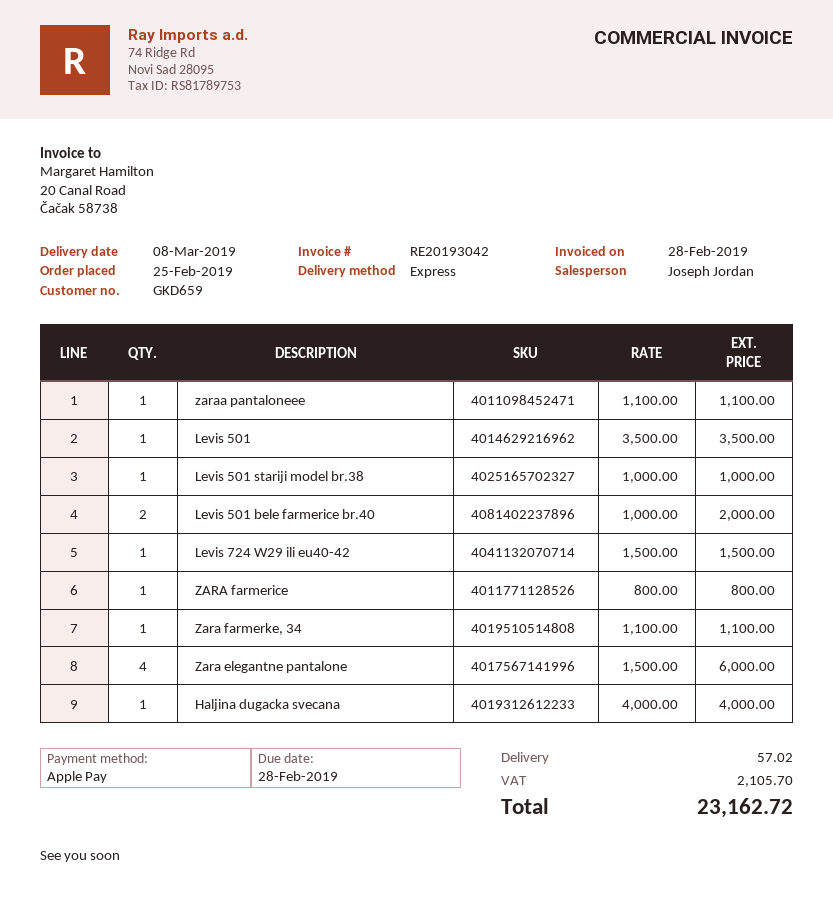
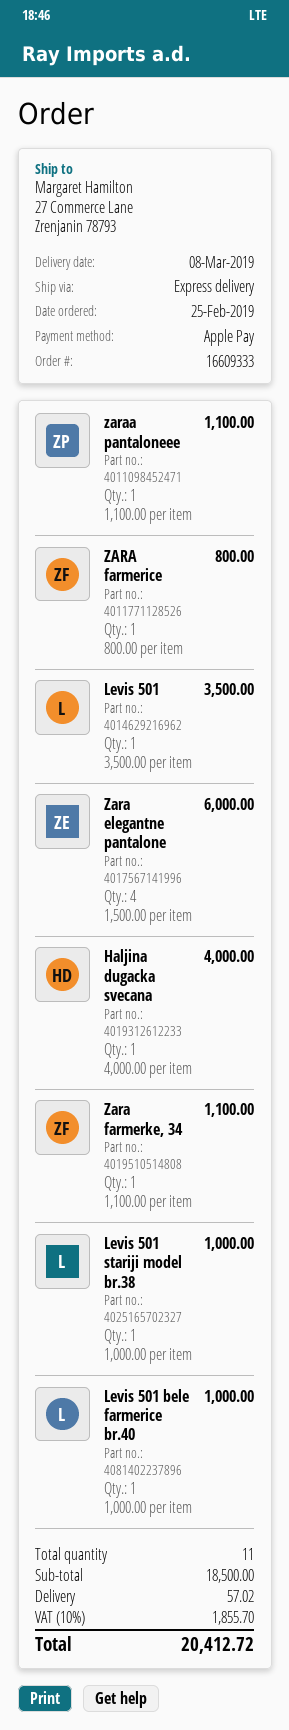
Levis 501 bele farmerice br.40: 2 x 1000.00 = 2000.00 -> 1 x 1000.00 = 1000.00
Levis 724 W29 ili eu40-42: 1 x 1500.00 = 1500.00 -> none
tax: 2105.70 -> 1855.70
total: 23162.72 -> 20412.72

